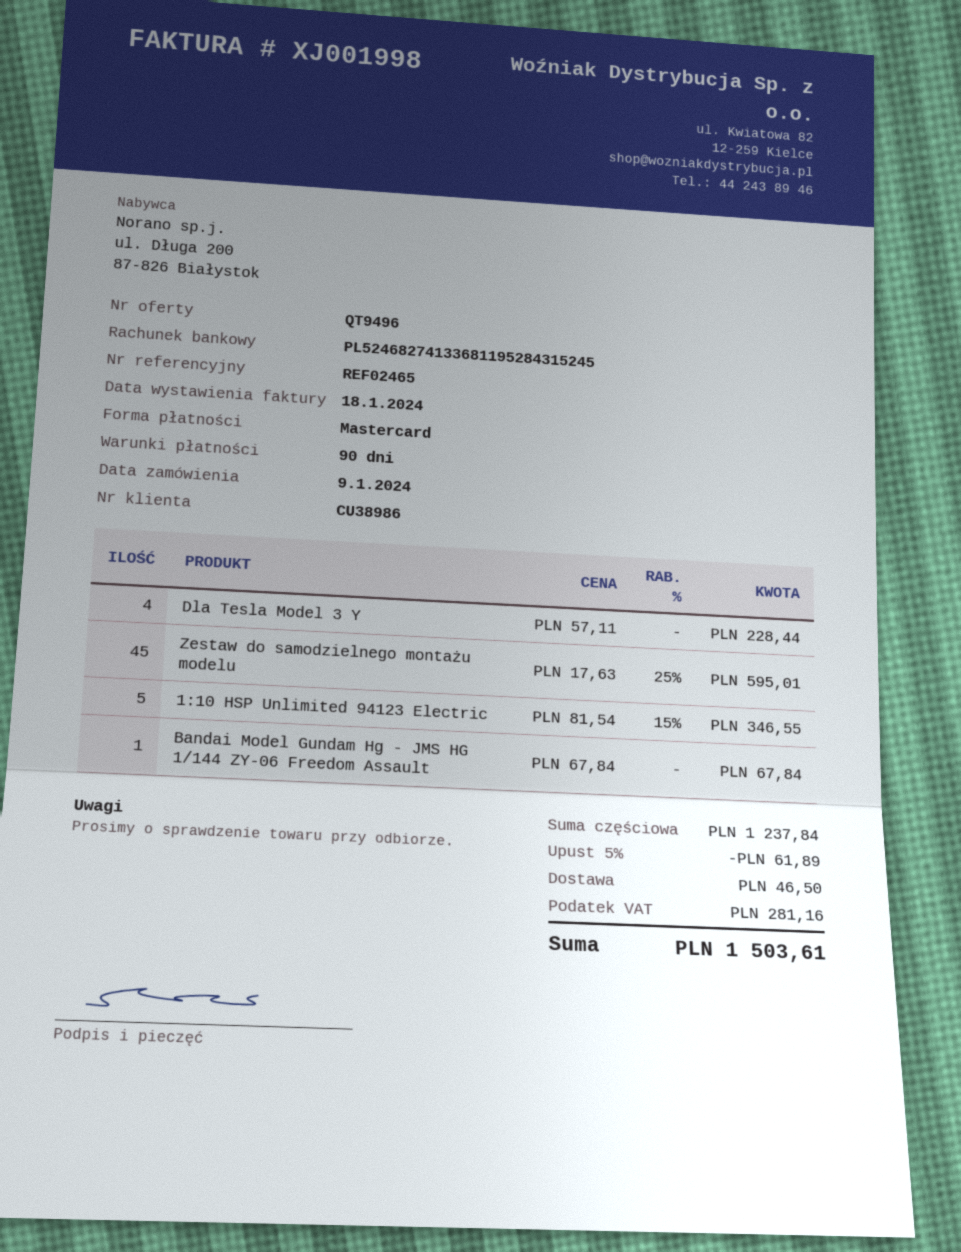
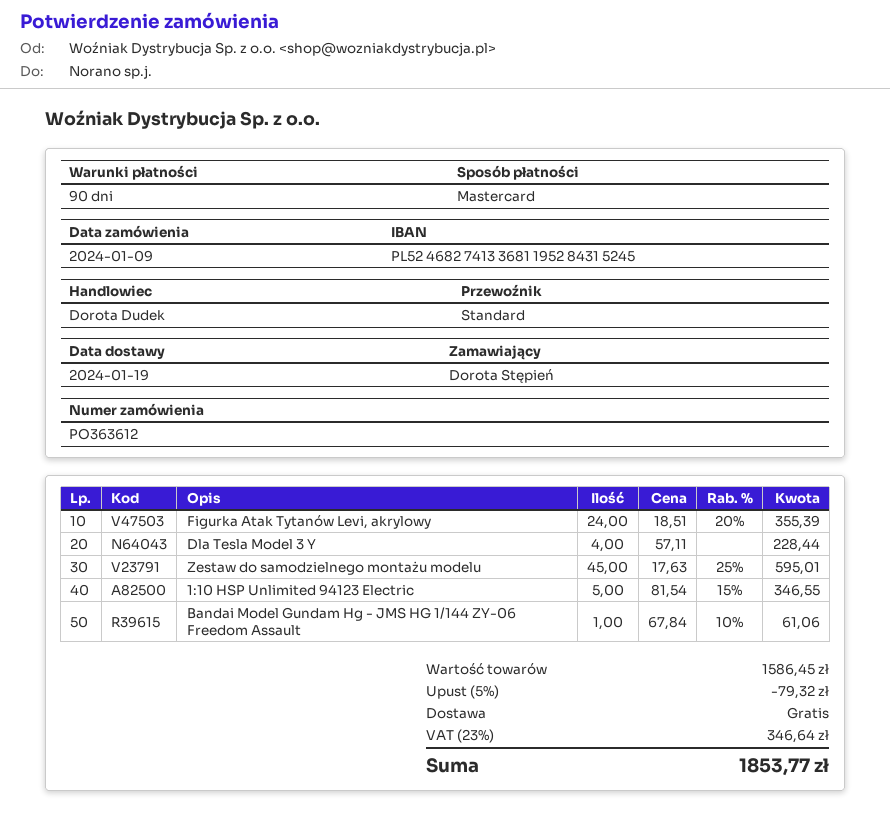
Bandai Model Gundam Hg - JMS HG 1/144 ZY-06 Freedom Assault: 1 x 67.84 = 67.84 -> 1 x 67.84 - 10% = 61.06
Figurka Atak Tytanów Levi, akrylowy: none -> 24 x 18.51 - 20% = 355.39
subtotal: 1237.84 -> 1586.45
discount: 5% = 61.89 -> 5% = 79.32
shipping: 46.50 -> 0.00
tax: 281.16 -> 346.64
total: 1503.61 -> 1853.77

